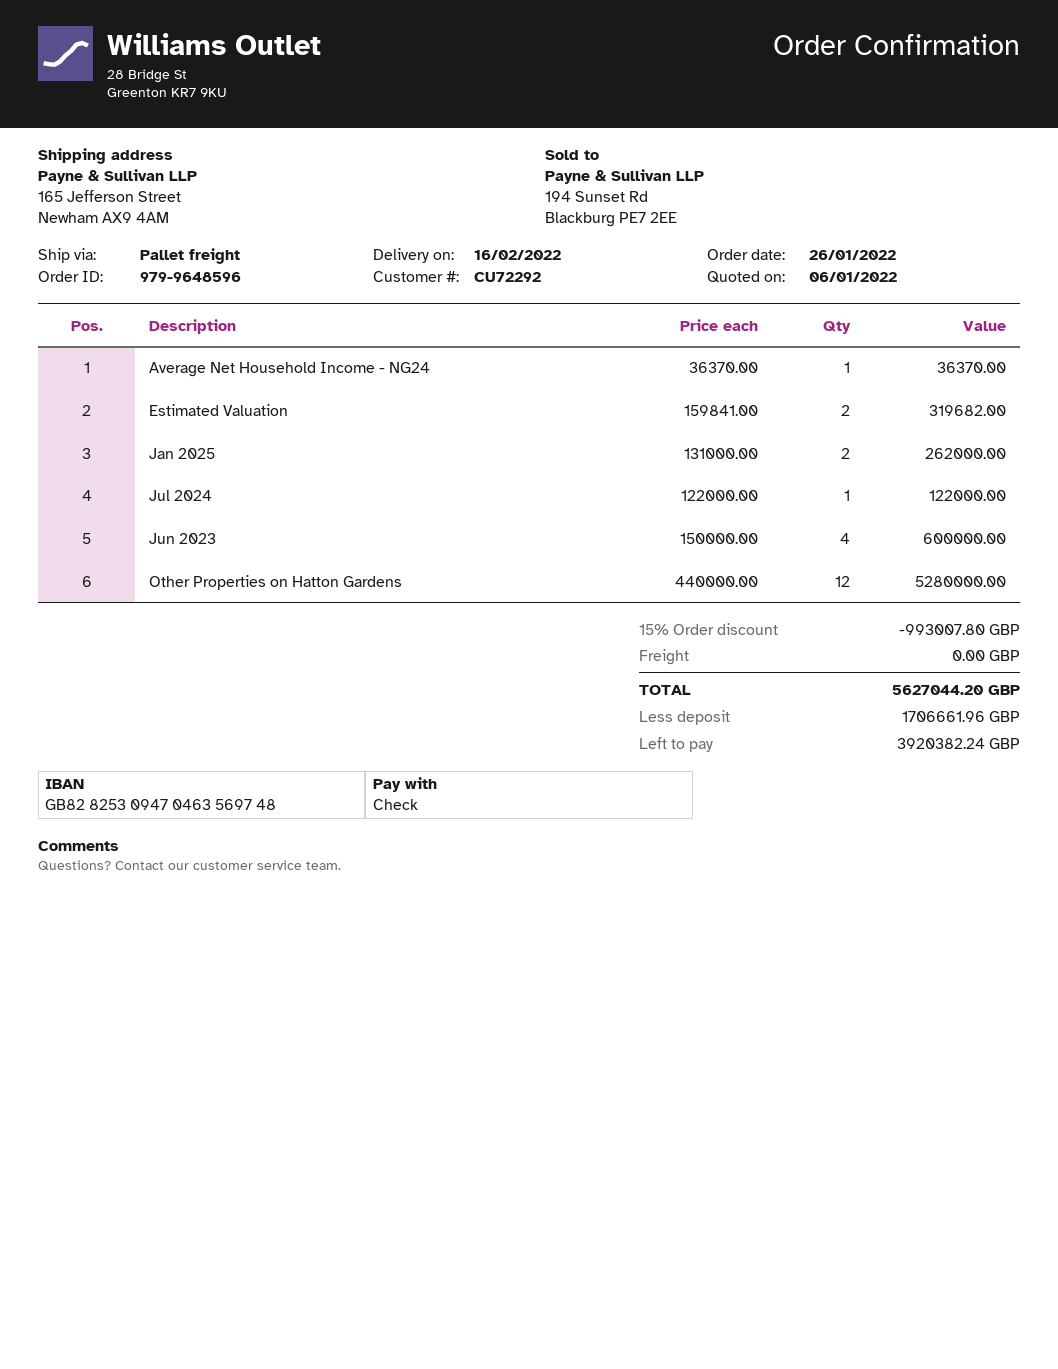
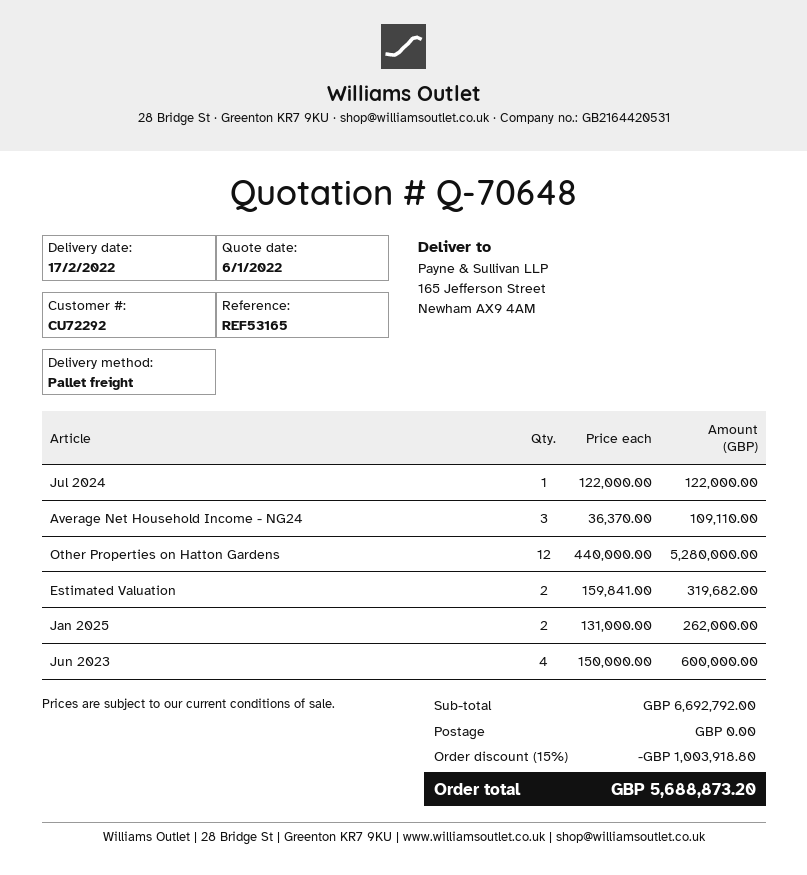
delivery date: 2022-02-16 -> 2022-02-17
Average Net Household Income - NG24: 1 x 36370.00 = 36370.00 -> 3 x 36370.00 = 109110.00
discount: 15% = 993007.80 -> 15% = 1003918.80
total: 5627044.20 -> 5688873.20

